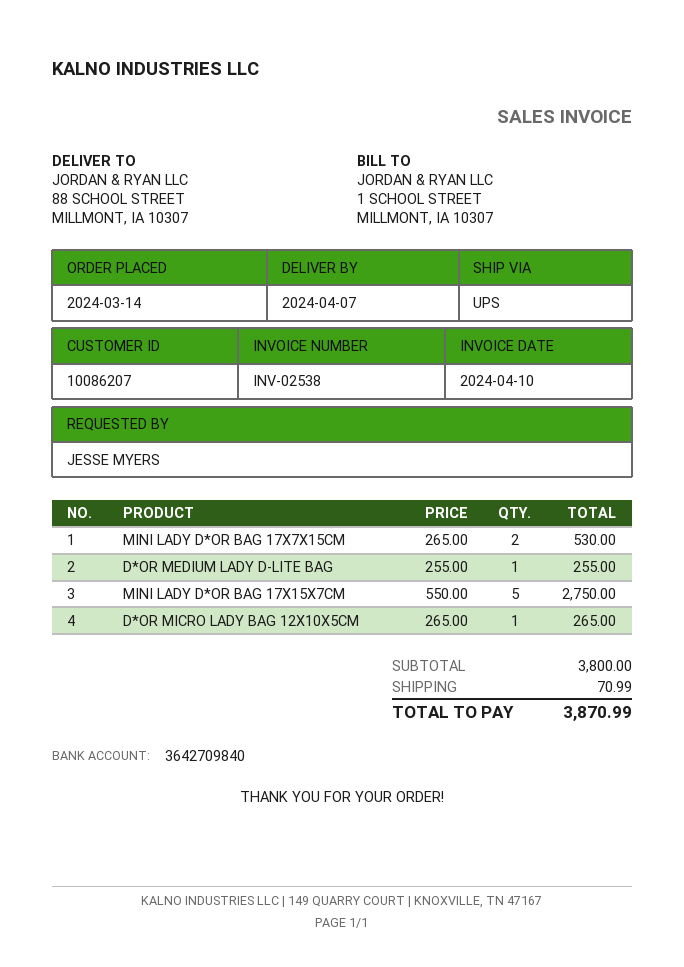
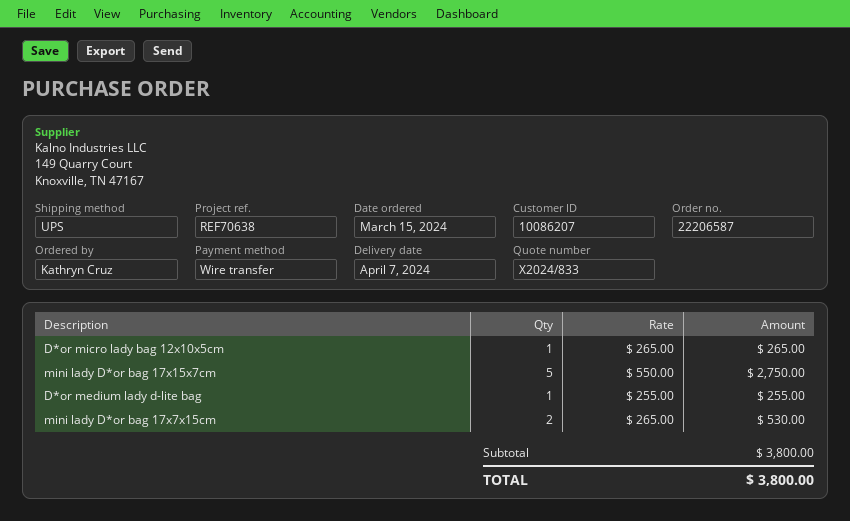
order date: 2024-03-14 -> 2024-03-15
ordered by: JESSE MYERS -> Kathryn Cruz
shipping: 70.99 -> none
total: 3870.99 -> 3800.00

